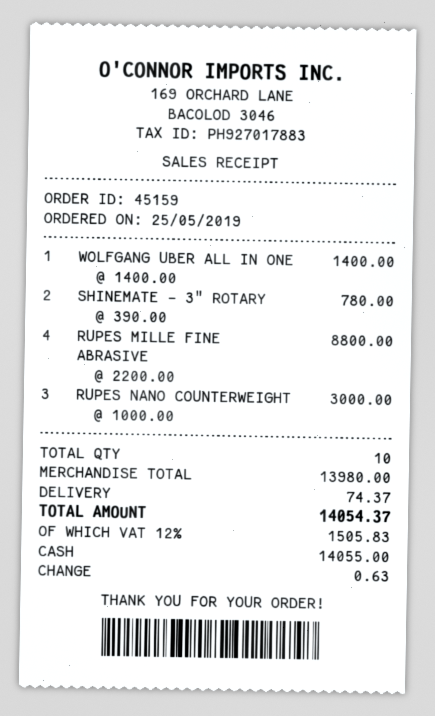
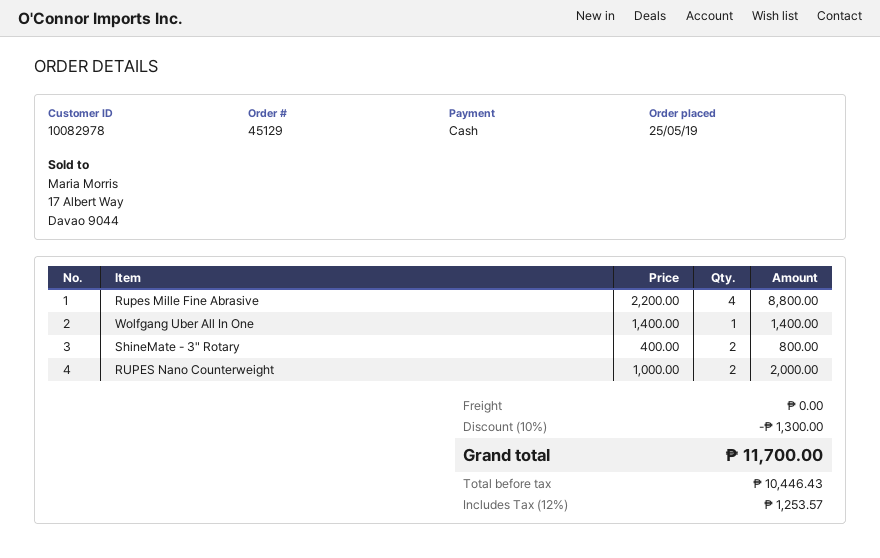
order number: 45159 -> 45129
SHINEMATE - 3" ROTARY: 2 x 390.00 = 780.00 -> 2 x 400.00 = 800.00
RUPES NANO COUNTERWEIGHT: 3 x 1000.00 = 3000.00 -> 2 x 1000.00 = 2000.00
discount: none -> 10% = 1300.00
shipping: 74.37 -> 0.00
tax: 12% = 1505.83 -> 12% = 1253.57
total: 14054.37 -> 11700.00

